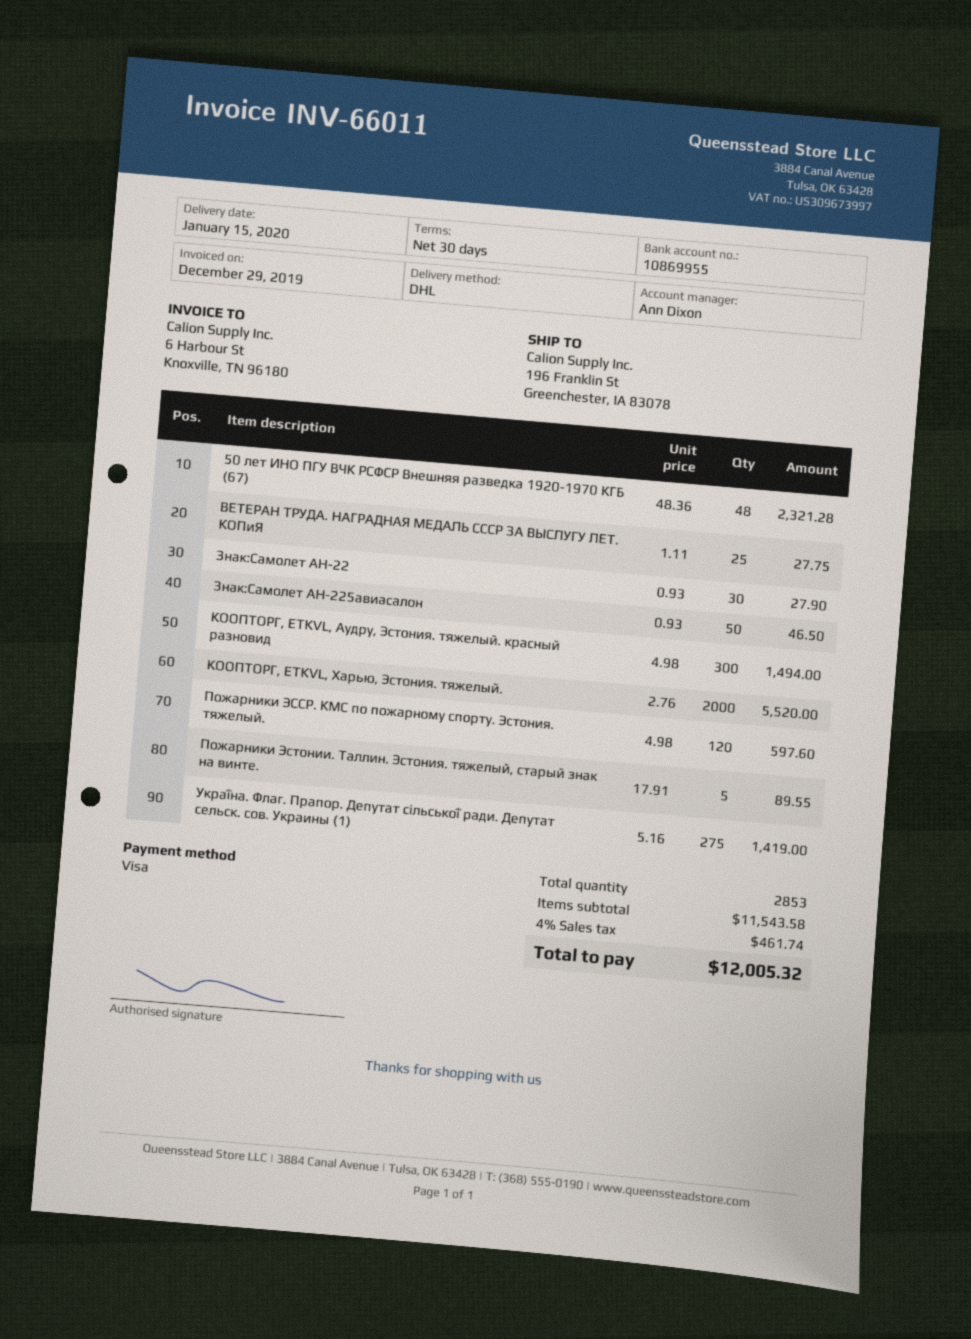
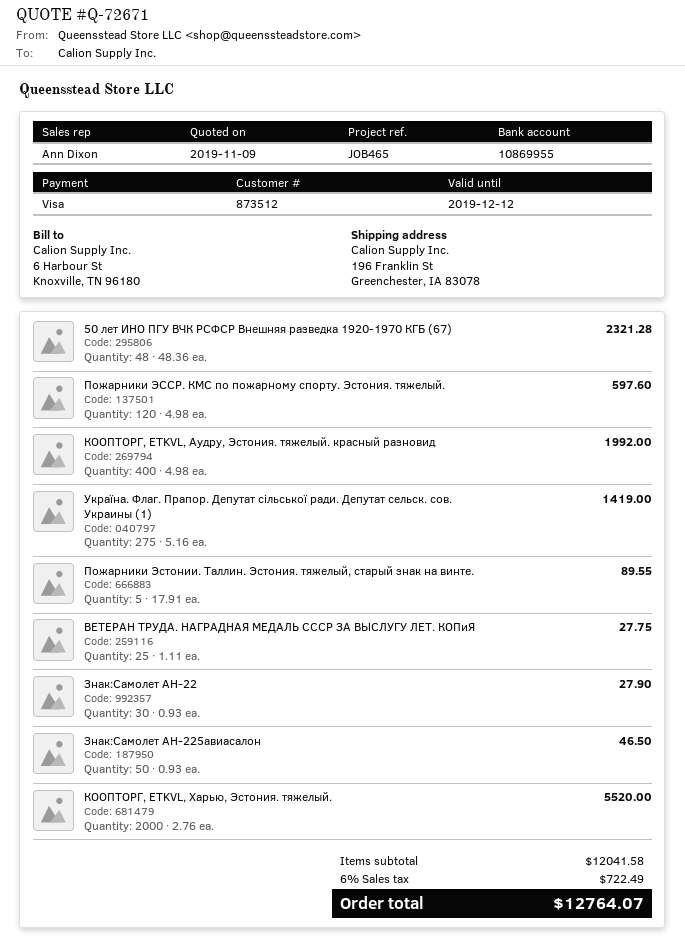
КООПТОРГ, ETKVL, Аудру, Эстония. тяжелый. красный разновид: 300 x 4.98 = 1494.00 -> 400 x 4.98 = 1992.00
subtotal: 11543.58 -> 12041.58
tax: 4% = 461.74 -> 6% = 722.49
total: 12005.32 -> 12764.07

